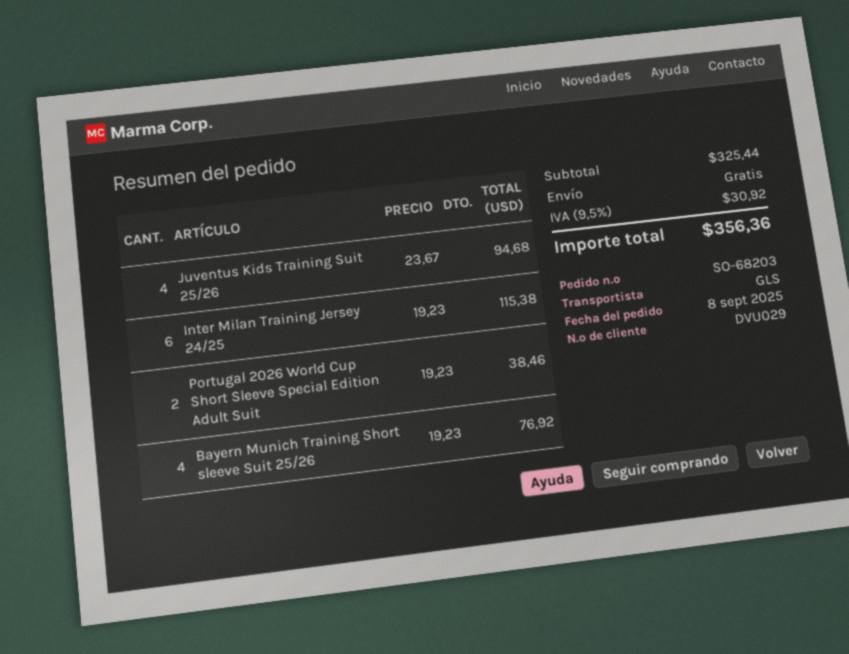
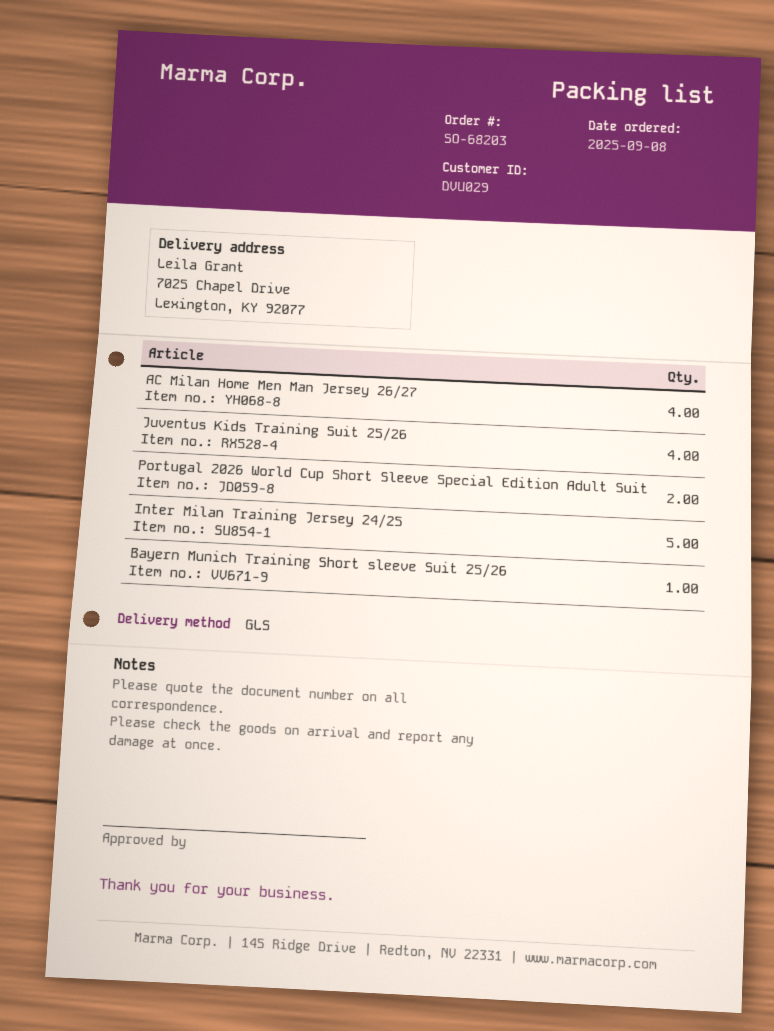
Inter Milan Training Jersey 24/25: 6 -> 5
Bayern Munich Training Short sleeve Suit 25/26: 4 -> 1
AC Milan Home Men Man Jersey 26/27: none -> 4

